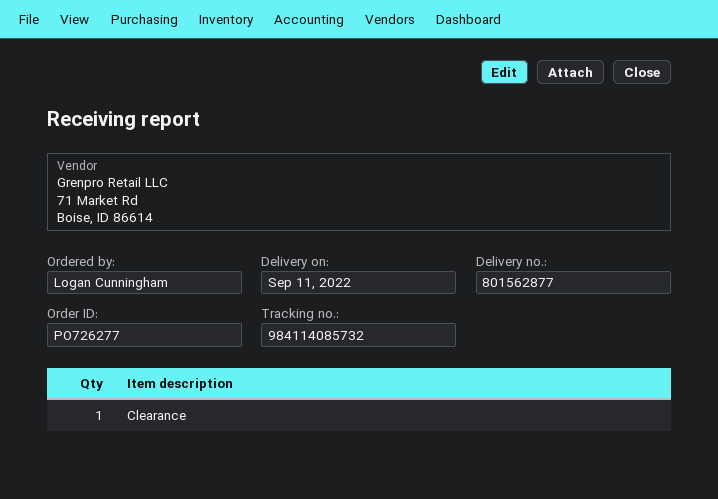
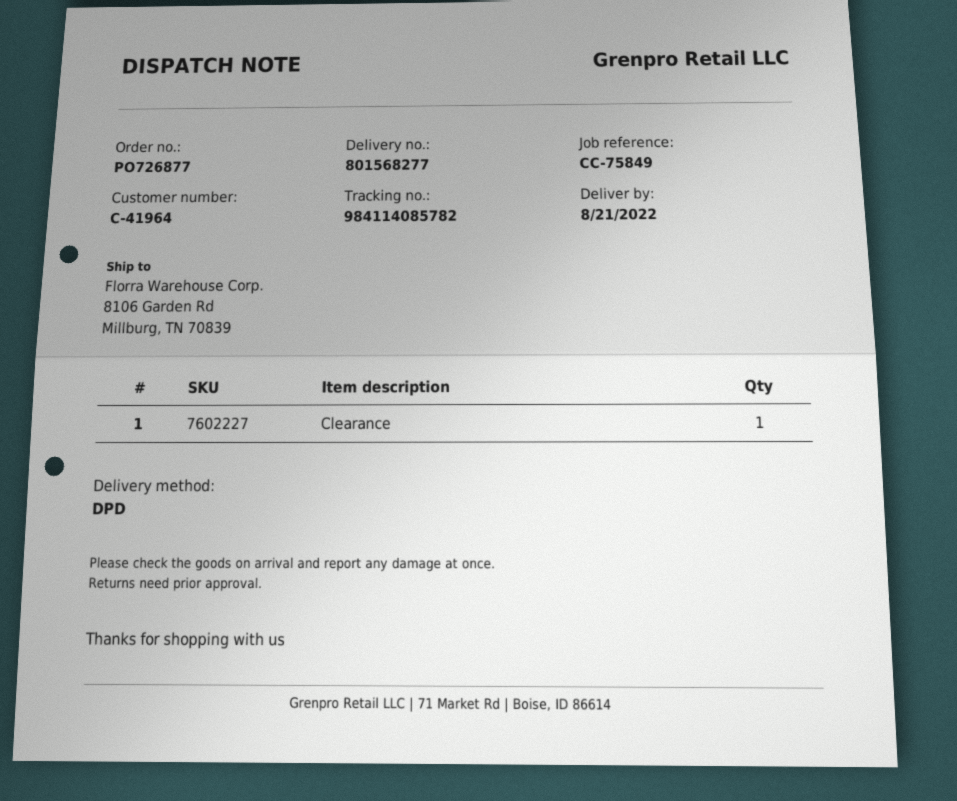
order number: PO726277 -> PO726877
delivery note number: 801562877 -> 801568277
delivery date: 2022-09-11 -> 2022-08-21
tracking number: 984114085732 -> 984114085782

